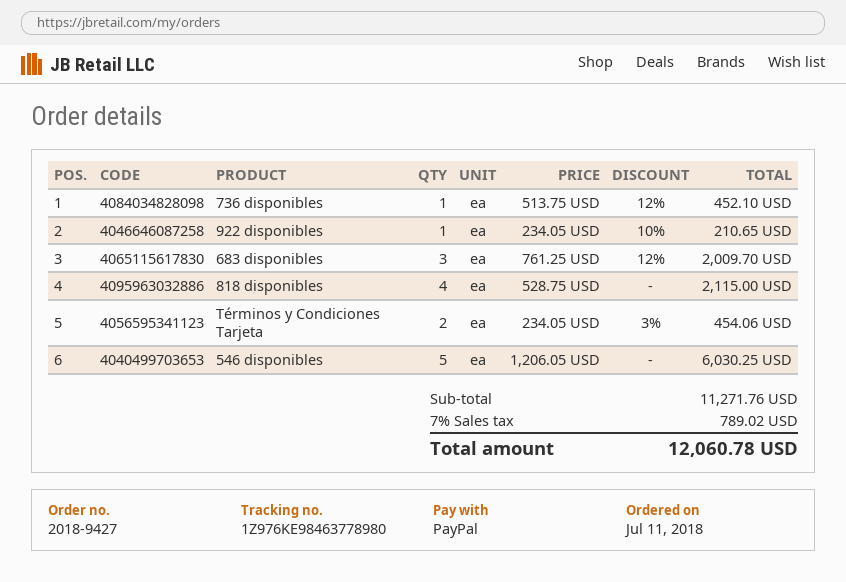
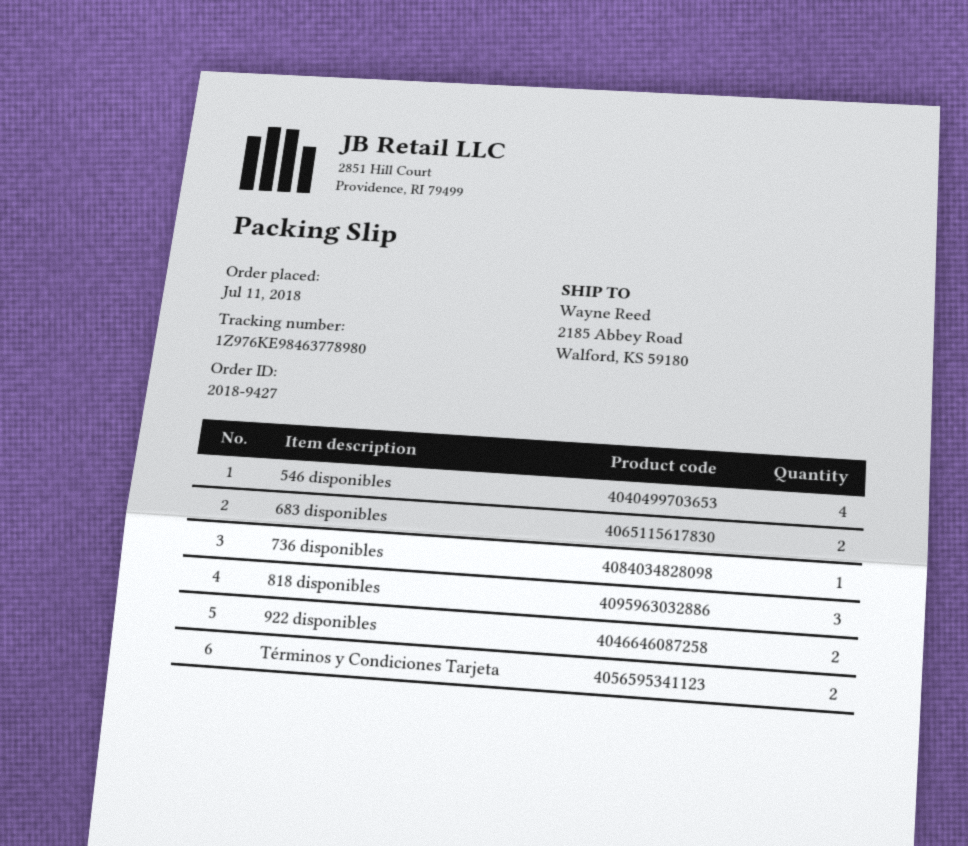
922 disponibles: 1 -> 2
683 disponibles: 3 -> 2
818 disponibles: 4 -> 3
546 disponibles: 5 -> 4

